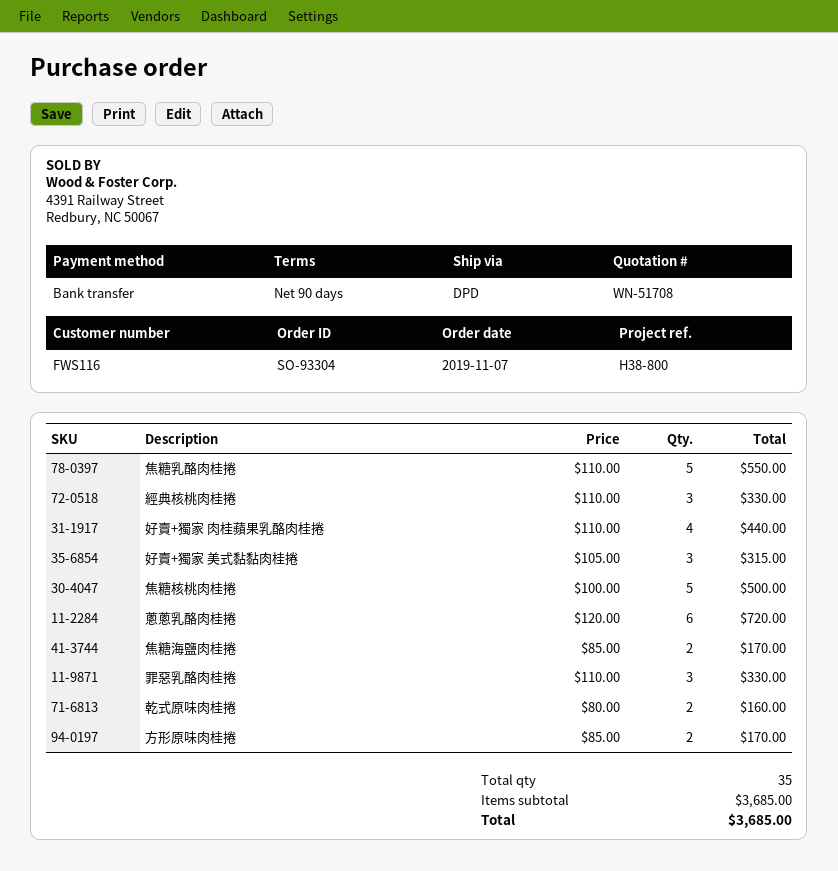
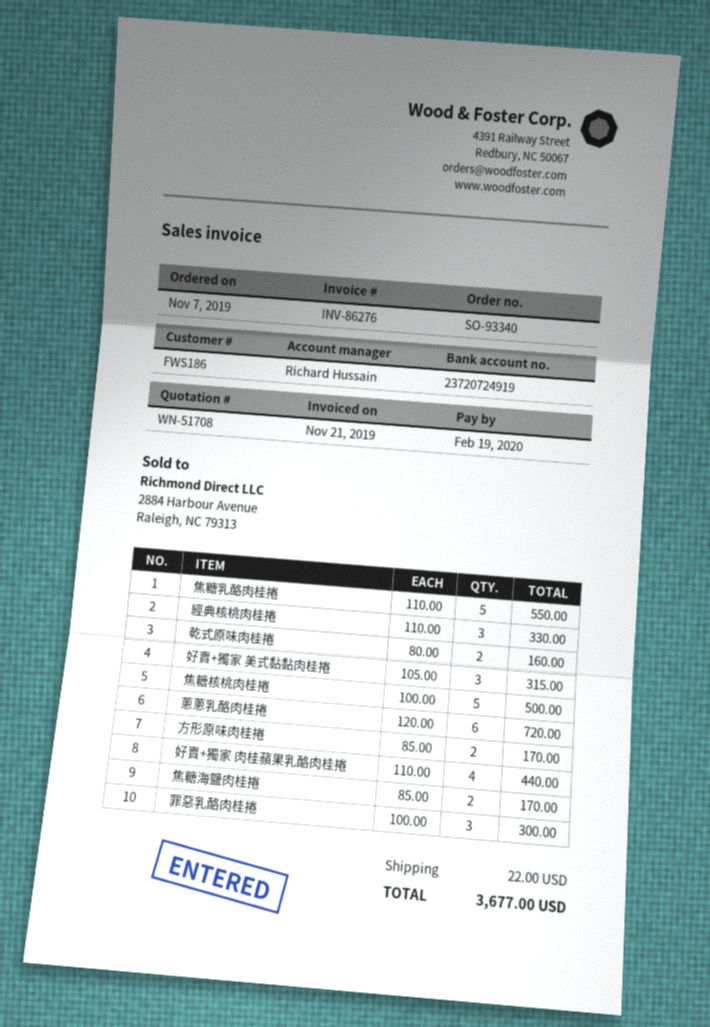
order number: SO-93304 -> SO-93340
customer number: FWS116 -> FWS186
罪惡乳酪肉桂捲: 3 x 110.00 = 330.00 -> 3 x 100.00 = 300.00
shipping: none -> 22.00
total: 3685.00 -> 3677.00

